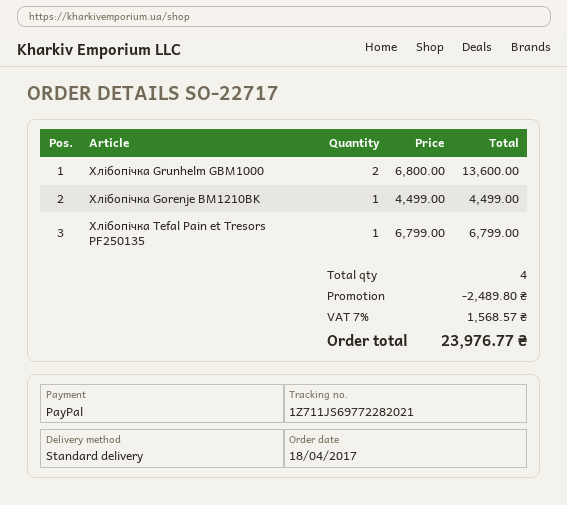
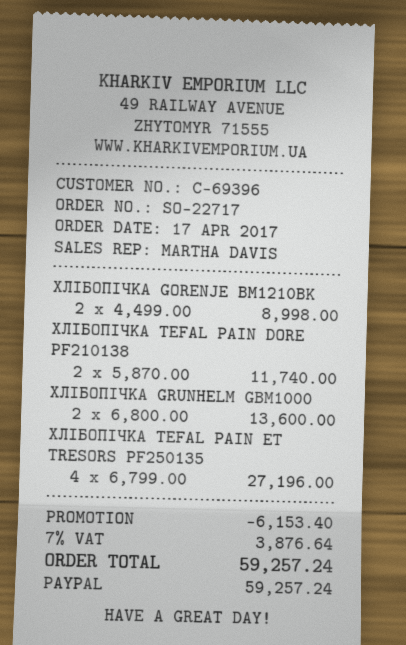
order date: 2017-04-18 -> 2017-04-17
Хлібопічка Gorenje BM1210BK: 1 x 4499.00 = 4499.00 -> 2 x 4499.00 = 8998.00
Хлібопічка Tefal Pain et Tresors PF250135: 1 x 6799.00 = 6799.00 -> 4 x 6799.00 = 27196.00
ХЛІБОПІЧКА TEFAL PAIN DORE PF210138: none -> 2 x 5870.00 = 11740.00
discount: 2489.80 -> 6153.40
tax: 7% = 1568.57 -> 7% = 3876.64
total: 23976.77 -> 59257.24

